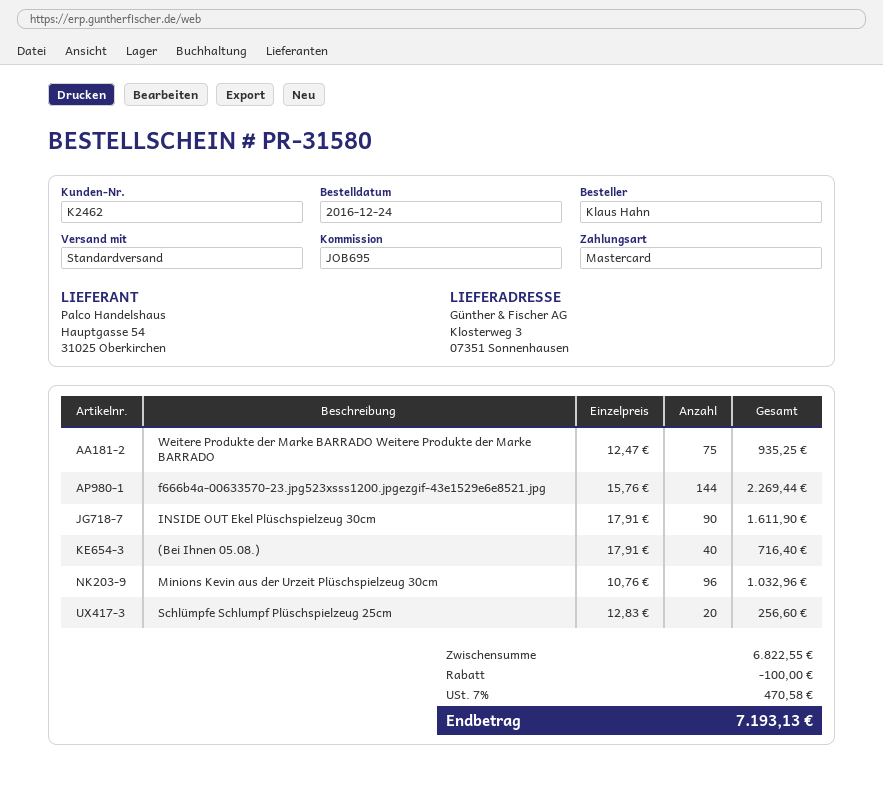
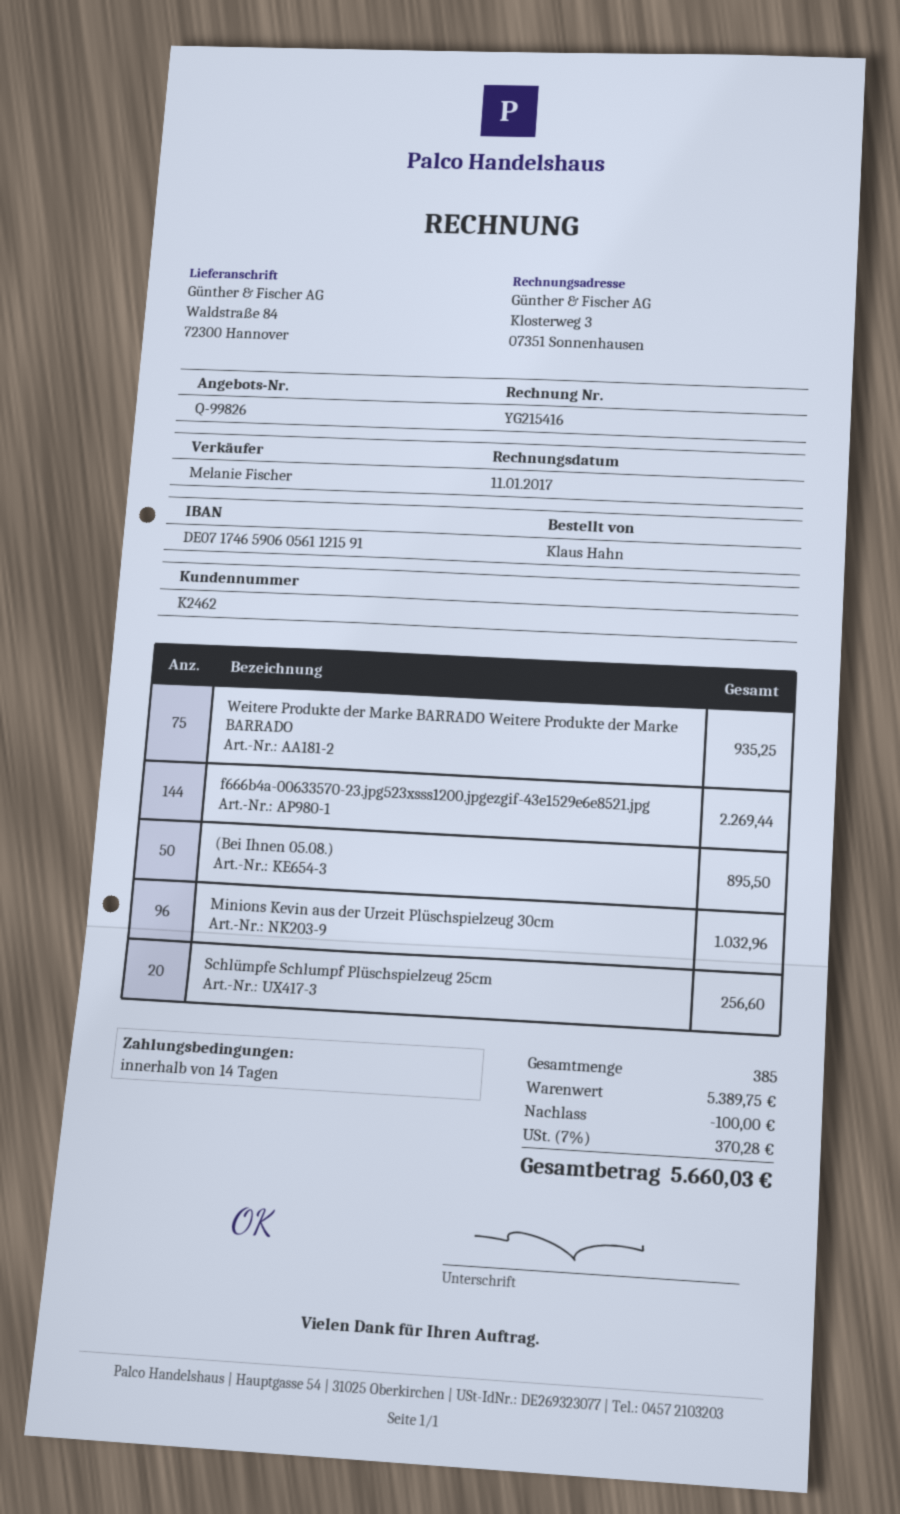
ship to: Klosterweg 3, 07351 Sonnenhausen -> Waldstraße 84, 72300 Hannover
INSIDE OUT Ekel Plüschspielzeug 30cm: 90 for 1611.90 -> none
(Bei Ihnen 05.08.): 40 for 716.40 -> 50 for 895.50
subtotal: 6822.55 -> 5389.75
tax: 7% = 470.58 -> 7% = 370.28
total: 7193.13 -> 5660.03

